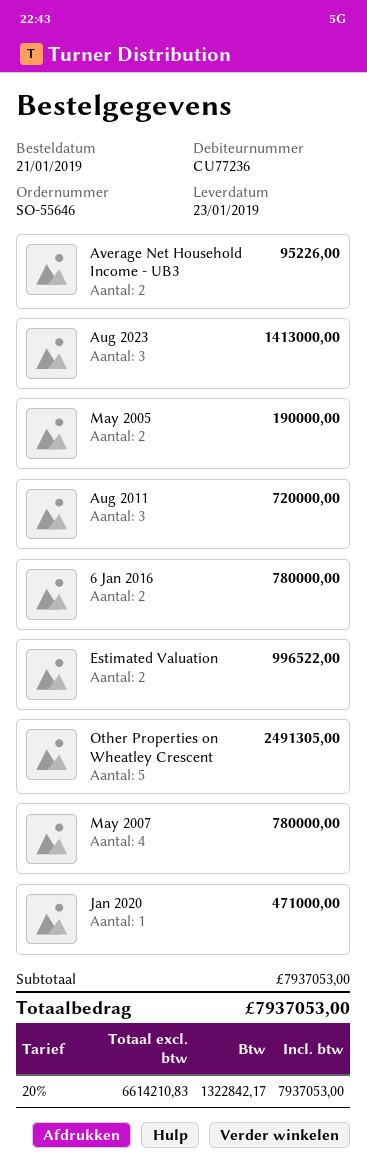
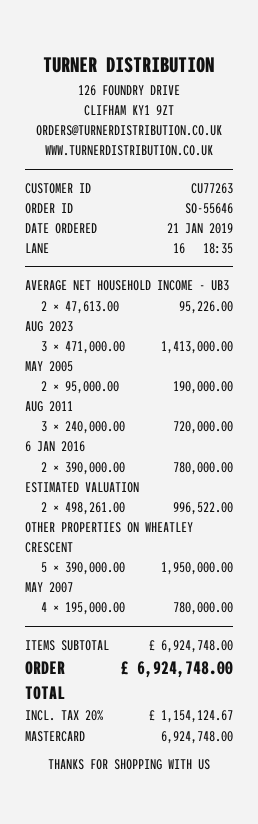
customer number: CU77236 -> CU77263
Other Properties on Wheatley Crescent: 5 for 2491305.00 -> 5 for 1950000.00
Jan 2020: 1 for 471000.00 -> none
subtotal: 7937053.00 -> 6924748.00
tax: 20% = 1322842.17 -> 20% = 1154124.67
total: 7937053.00 -> 6924748.00

